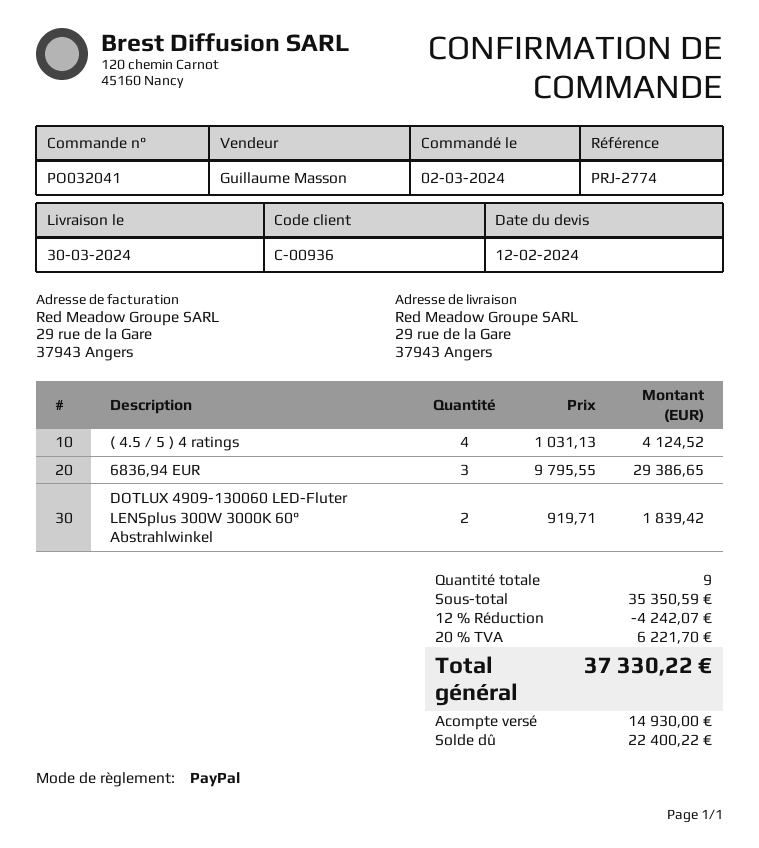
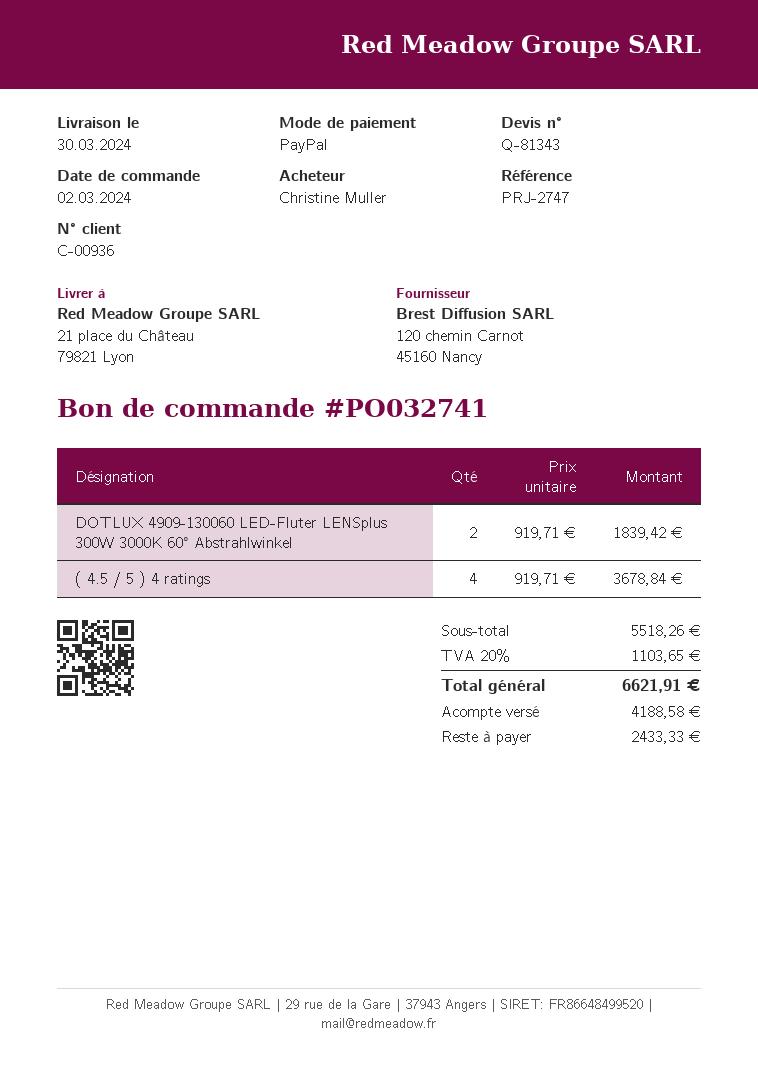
order number: PO032041 -> PO032741
reference: PRJ-2774 -> PRJ-2747
ship to: 29 rue de la Gare, 37943 Angers -> 21 place du Château, 79821 Lyon
( 4.5 / 5 ) 4 ratings: 4 x 1031.13 = 4124.52 -> 4 x 919.71 = 3678.84
6836,94 EUR: 3 x 9795.55 = 29386.65 -> none
subtotal: 35350.59 -> 5518.26
discount: 12% = 4242.07 -> none
tax: 20% = 6221.70 -> 20% = 1103.65
total: 37330.22 -> 6621.91
deposit: 14930.00 -> 4188.58
balance: 22400.22 -> 2433.33

